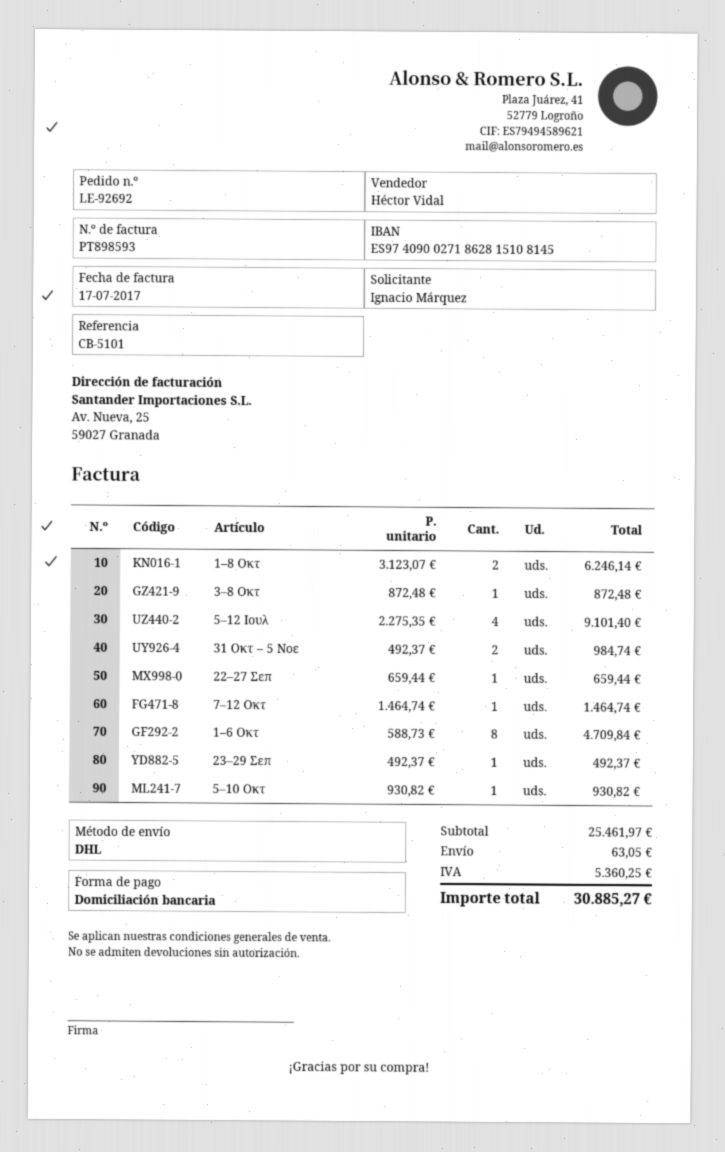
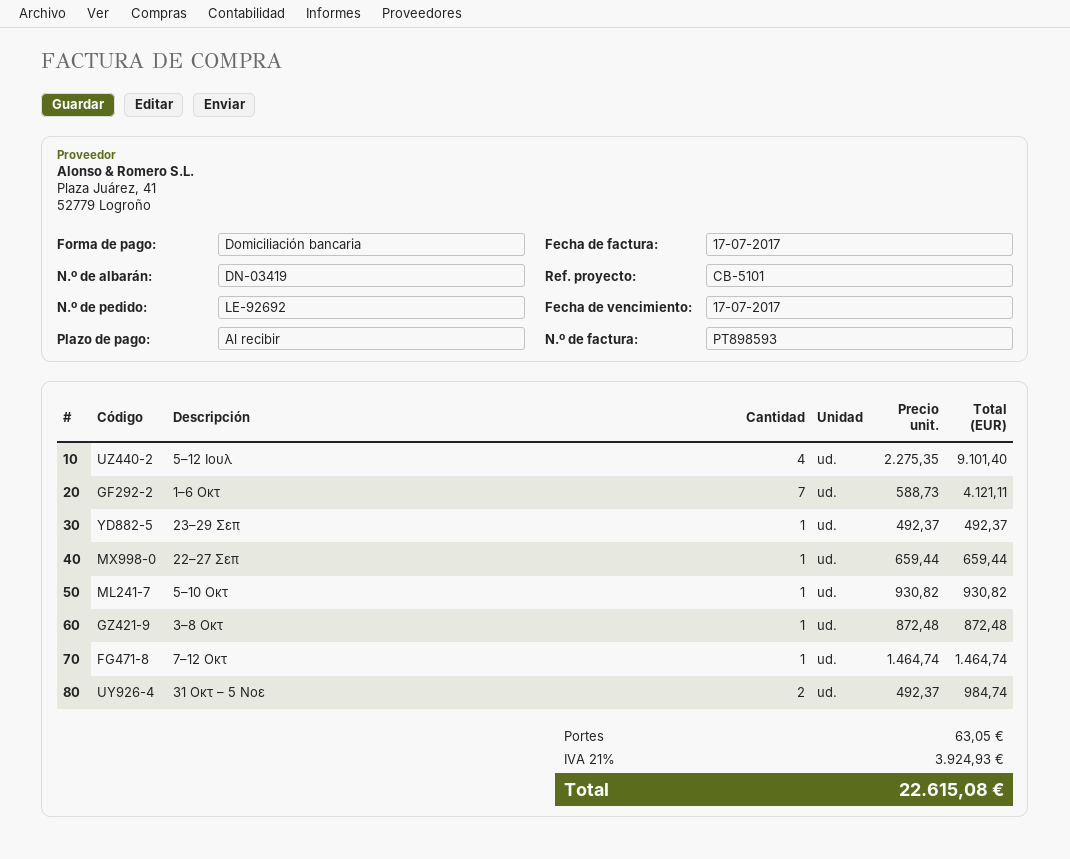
1–8 Οκτ: 2 x 3123.07 = 6246.14 -> none
1–6 Οκτ: 8 x 588.73 = 4709.84 -> 7 x 588.73 = 4121.11
tax: 5360.25 -> 3924.93
total: 30885.27 -> 22615.08

